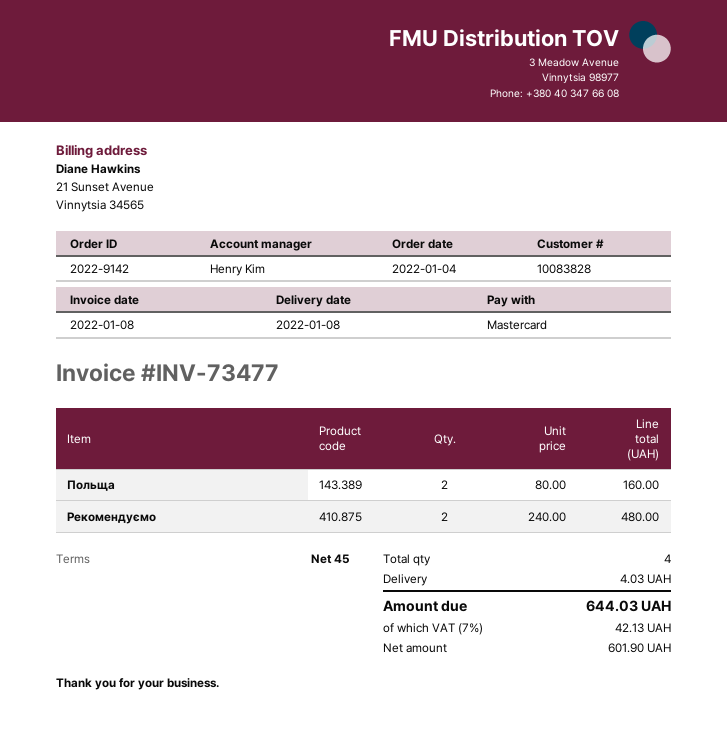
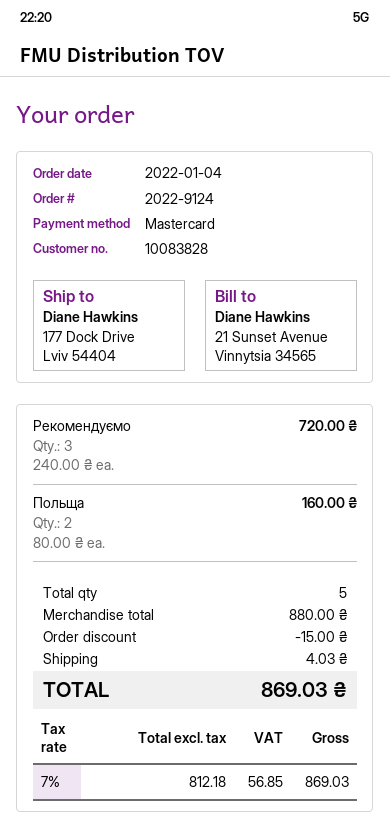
order number: 2022-9142 -> 2022-9124
Рекомендуємо: 2 x 240.00 = 480.00 -> 3 x 240.00 = 720.00
total quantity: 4 -> 5
discount: none -> 15.00
net: 601.90 -> 812.18
tax: 7% = 42.13 -> 7% = 56.85
total: 644.03 -> 869.03

